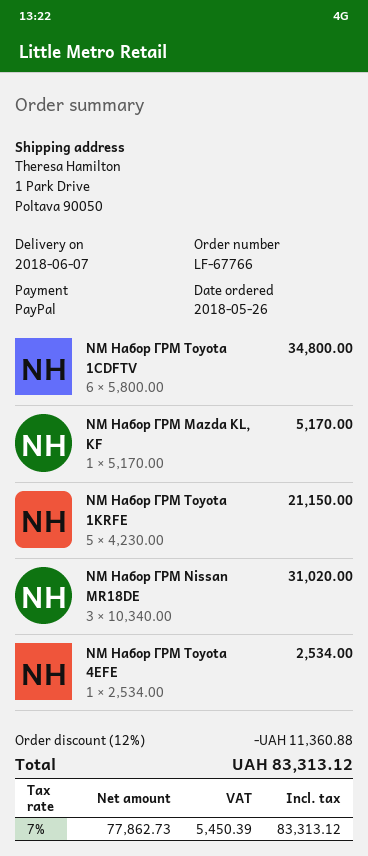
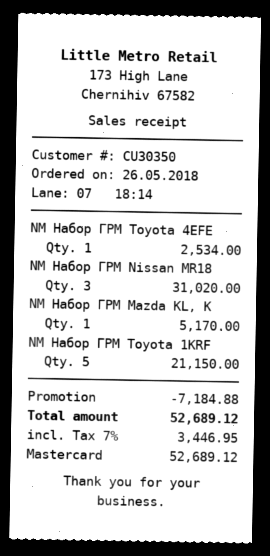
payment method: PayPal -> Mastercard
NM Набор ГРМ Toyota 1CDFTV: 6 for 34800.00 -> none
discount: 11360.88 -> 7184.88
tax: 7% = 5450.39 -> 7% = 3446.95
total: 83313.12 -> 52689.12

